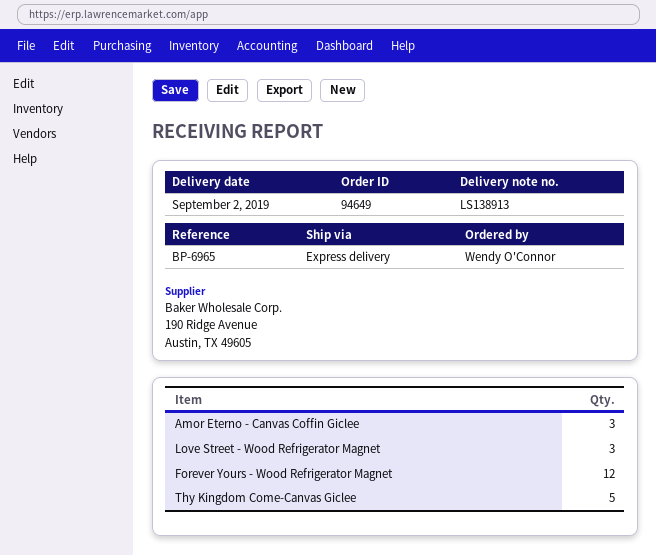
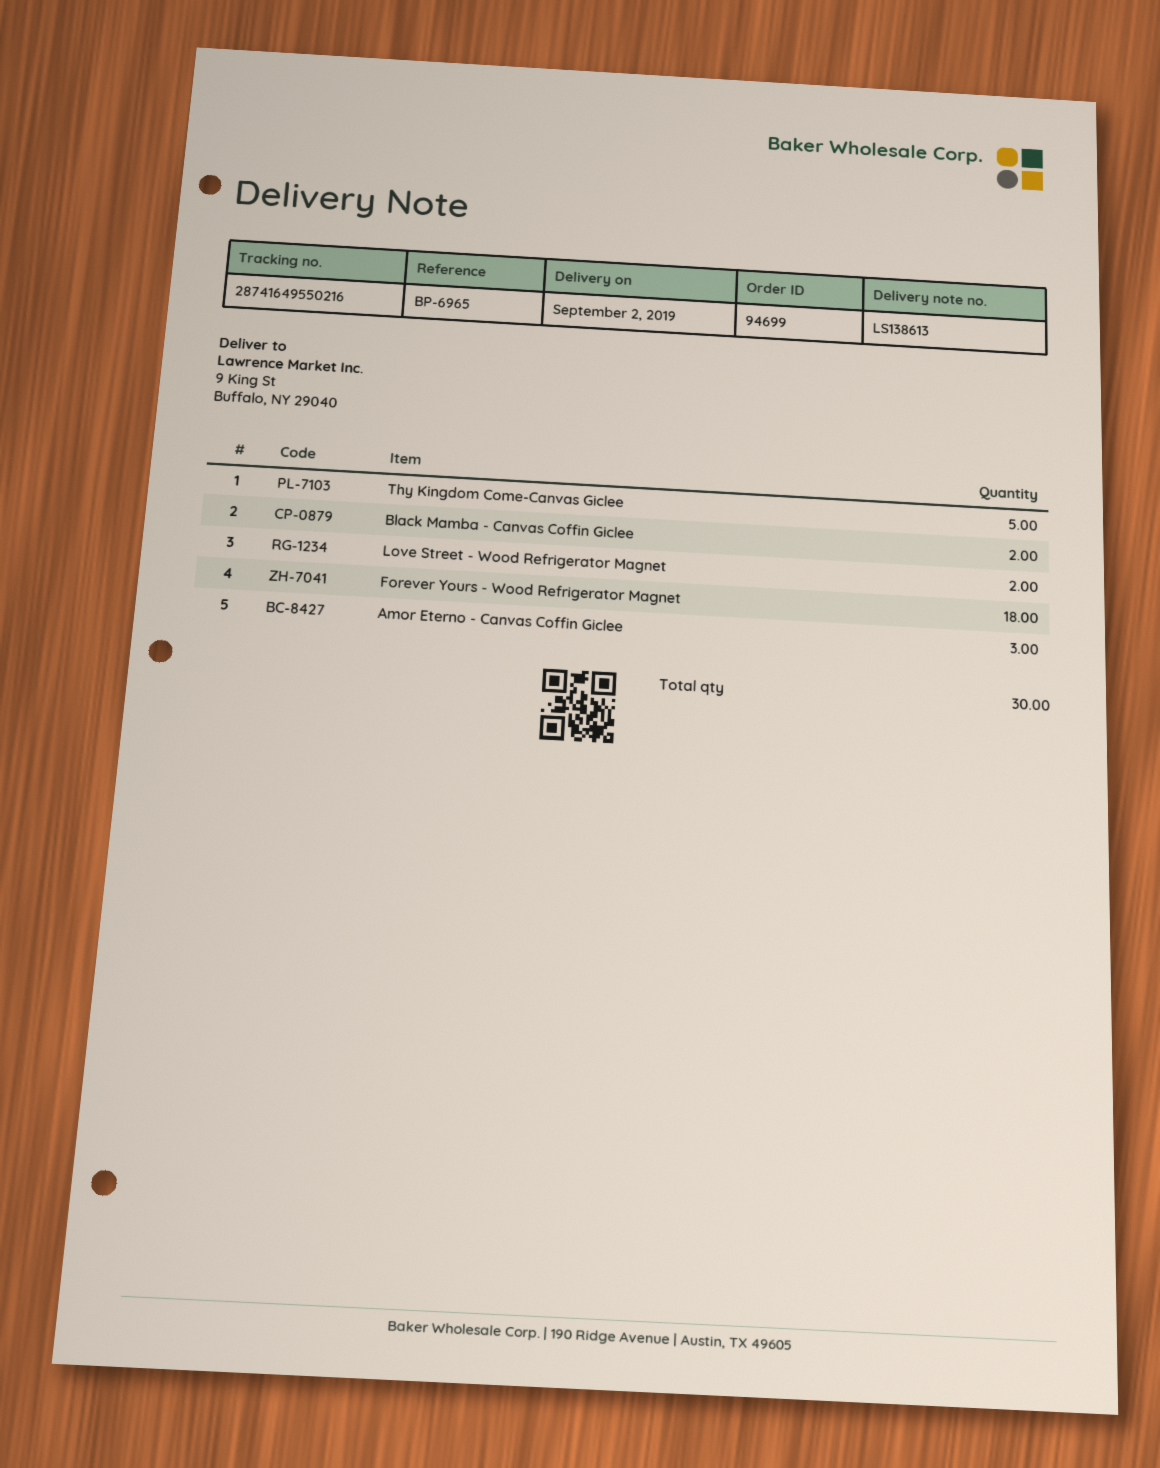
order number: 94649 -> 94699
delivery note number: LS138913 -> LS138613
Love Street - Wood Refrigerator Magnet: 3 -> 2
Forever Yours - Wood Refrigerator Magnet: 12 -> 18
Black Mamba - Canvas Coffin Giclee: none -> 2

